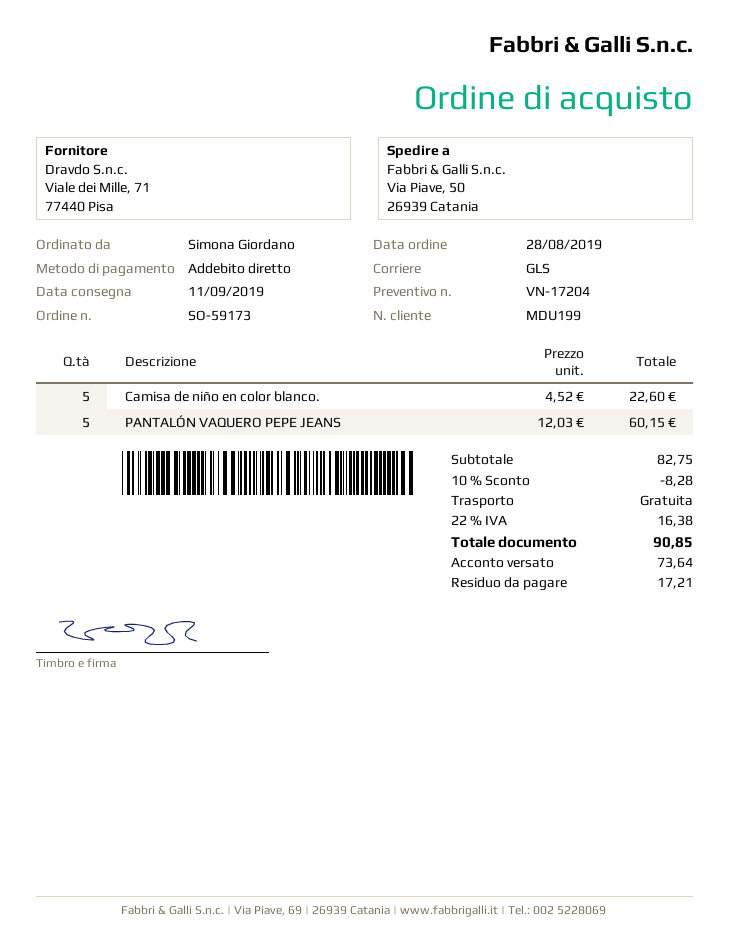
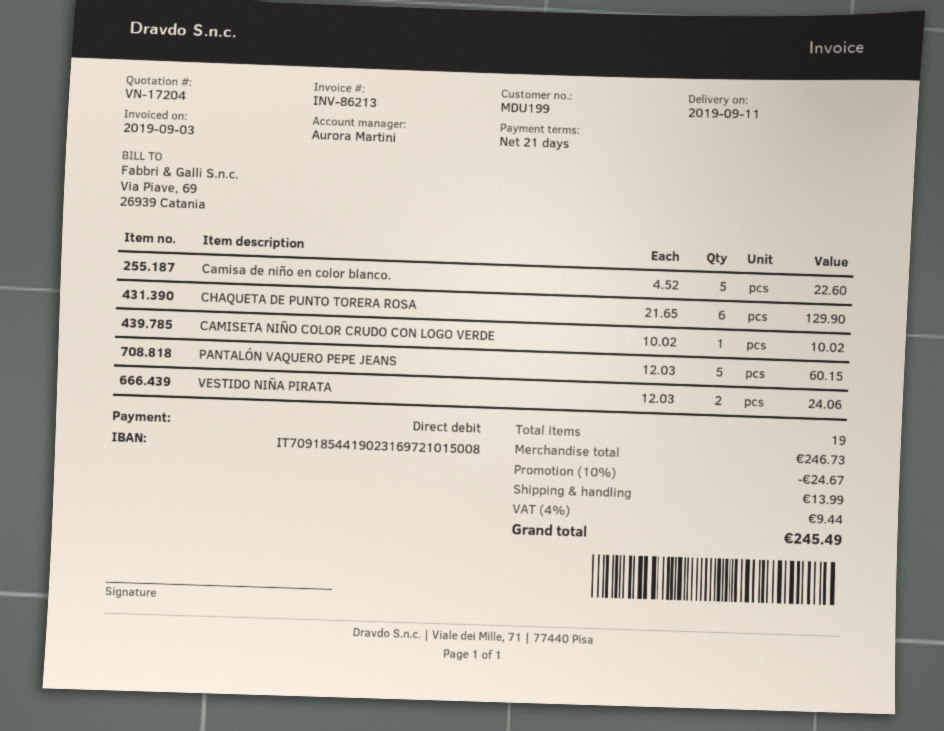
CHAQUETA DE PUNTO TORERA ROSA: none -> 6 x 21.65 = 129.90
CAMISETA NIÑO COLOR CRUDO CON LOGO VERDE: none -> 1 x 10.02 = 10.02
VESTIDO NIÑA PIRATA: none -> 2 x 12.03 = 24.06
subtotal: 82.75 -> 246.73
discount: 10% = 8.28 -> 10% = 24.67
shipping: 0.00 -> 13.99
tax: 22% = 16.38 -> 4% = 9.44
total: 90.85 -> 245.49

